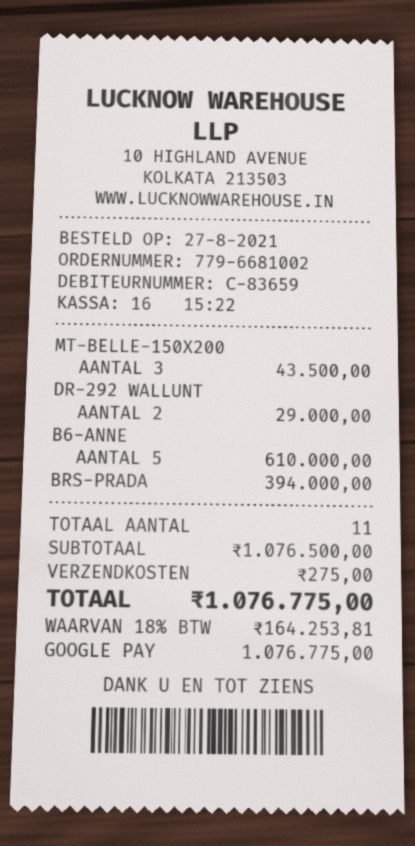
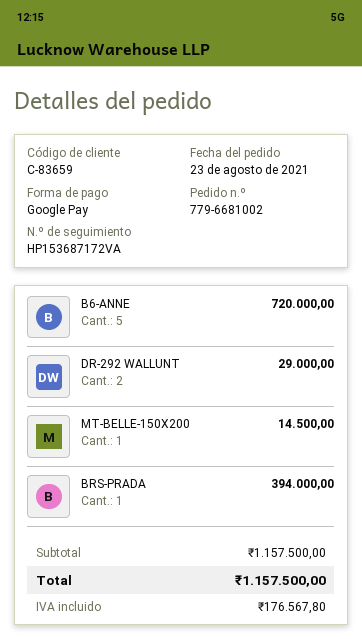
order date: 2021-08-27 -> 2021-08-23
MT-BELLE-150X200: 3 for 43500.00 -> 1 for 14500.00
B6-ANNE: 5 for 610000.00 -> 5 for 720000.00
subtotal: 1076500.00 -> 1157500.00
shipping: 275.00 -> none
tax: 164253.81 -> 176567.80
total: 1076775.00 -> 1157500.00

